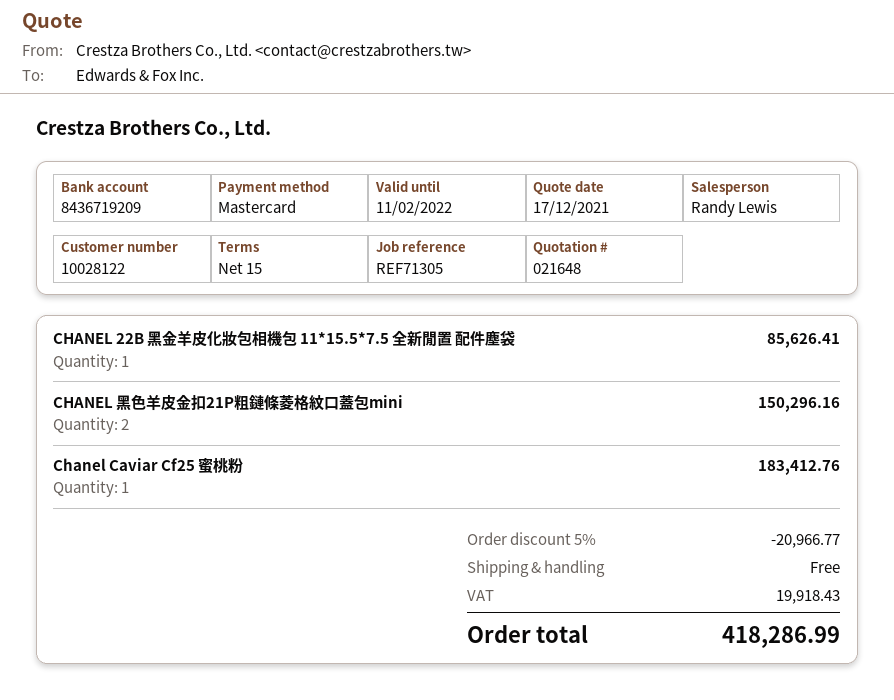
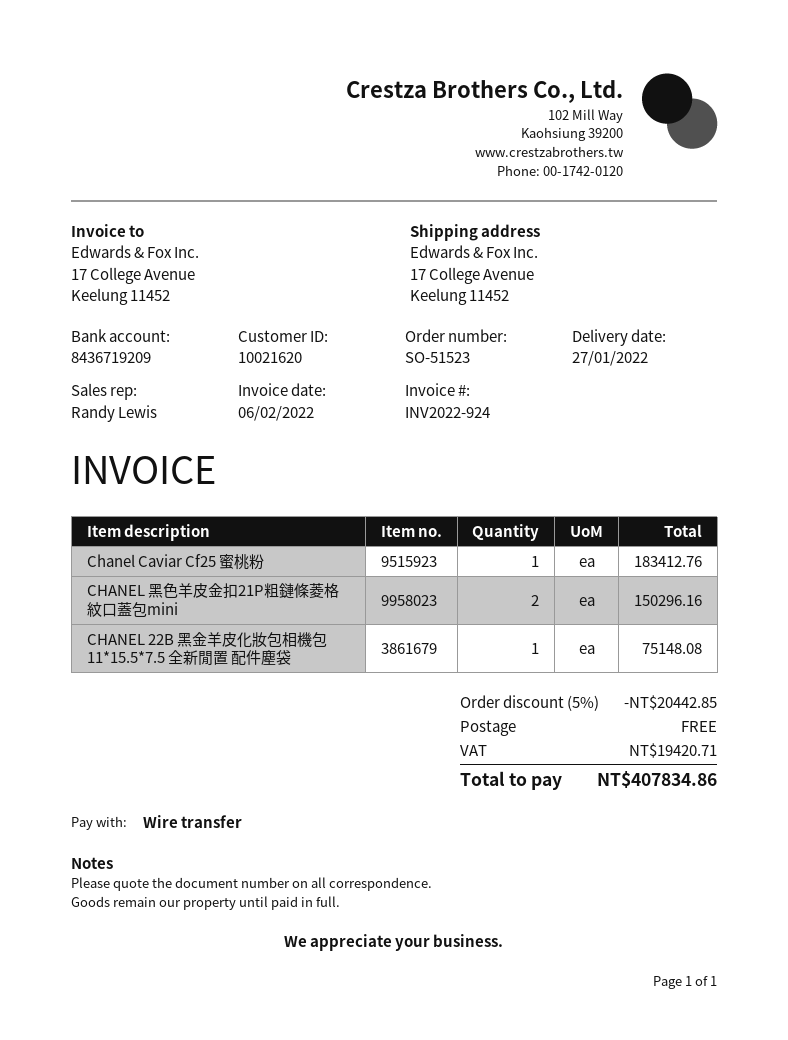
customer number: 10028122 -> 10021620
payment method: Mastercard -> bank transfer
CHANEL 22B 黑金羊皮化妝包相機包 11*15.5*7.5 全新閒置 配件塵袋: 1 for 85626.41 -> 1 for 75148.08
discount: 5% = 20966.77 -> 5% = 20442.85
tax: 19918.43 -> 19420.71
total: 418286.99 -> 407834.86

